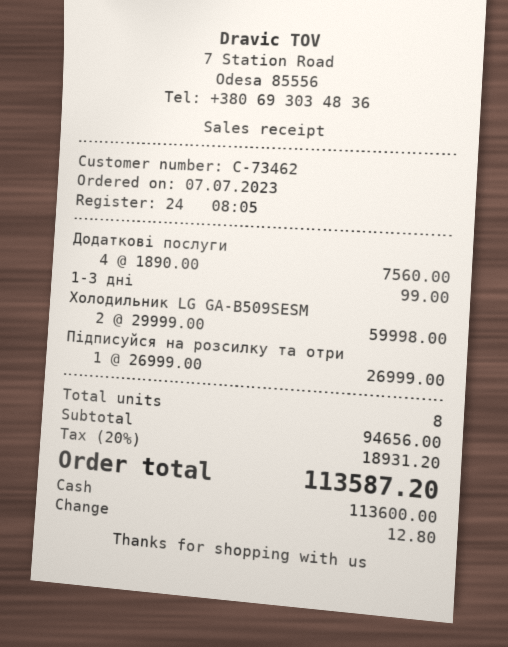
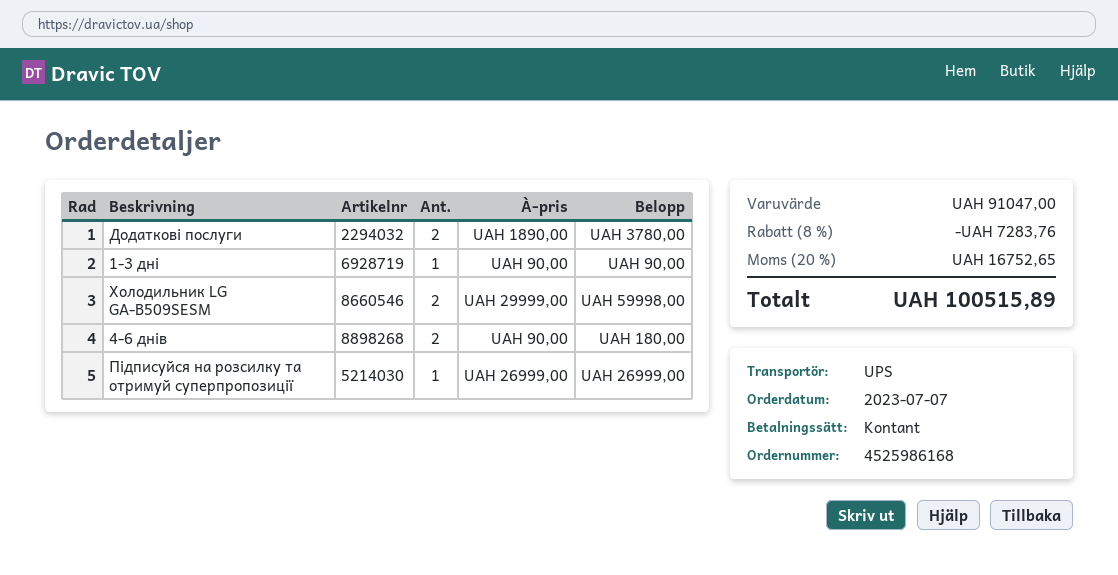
Додаткові послуги: 4 x 1890.00 = 7560.00 -> 2 x 1890.00 = 3780.00
1-3 дні: 1 x 99.00 = 99.00 -> 1 x 90.00 = 90.00
4-6 днів: none -> 2 x 90.00 = 180.00
subtotal: 94656.00 -> 91047.00
discount: none -> 8% = 7283.76
tax: 20% = 18931.20 -> 20% = 16752.65
total: 113587.20 -> 100515.89

